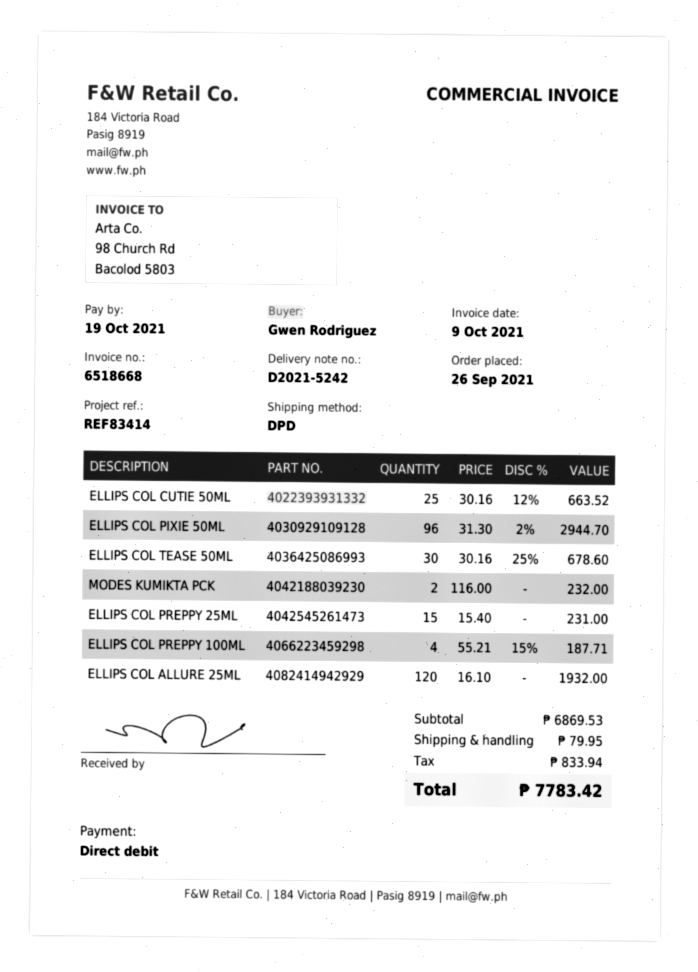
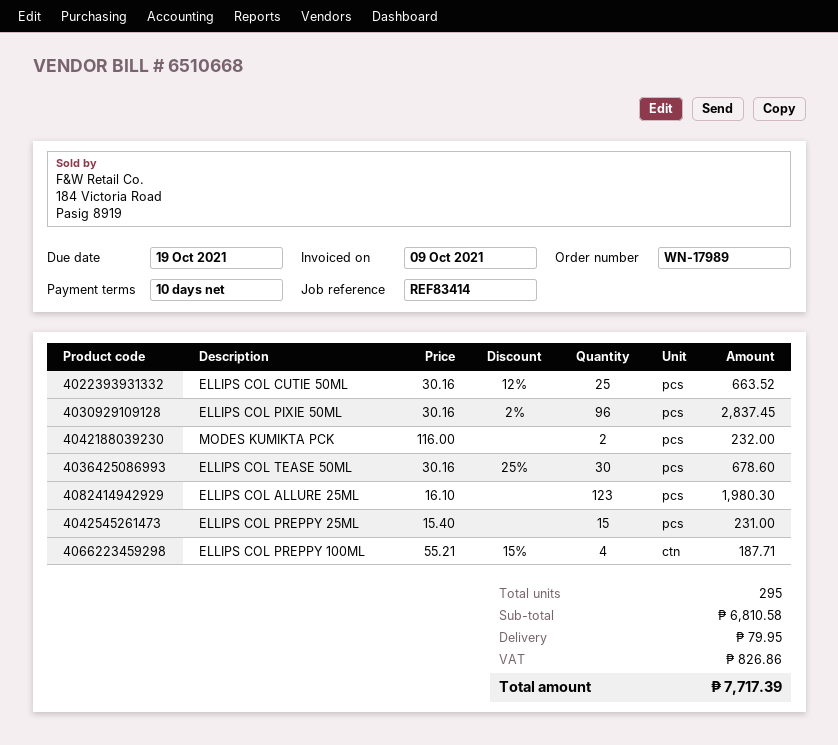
invoice number: 6518668 -> 6510668
ELLIPS COL PIXIE 50ML: 96 x 31.30 - 2% = 2944.70 -> 96 x 30.16 - 2% = 2837.45
ELLIPS COL ALLURE 25ML: 120 x 16.10 = 1932.00 -> 123 x 16.10 = 1980.30
subtotal: 6869.53 -> 6810.58
tax: 833.94 -> 826.86
total: 7783.42 -> 7717.39

